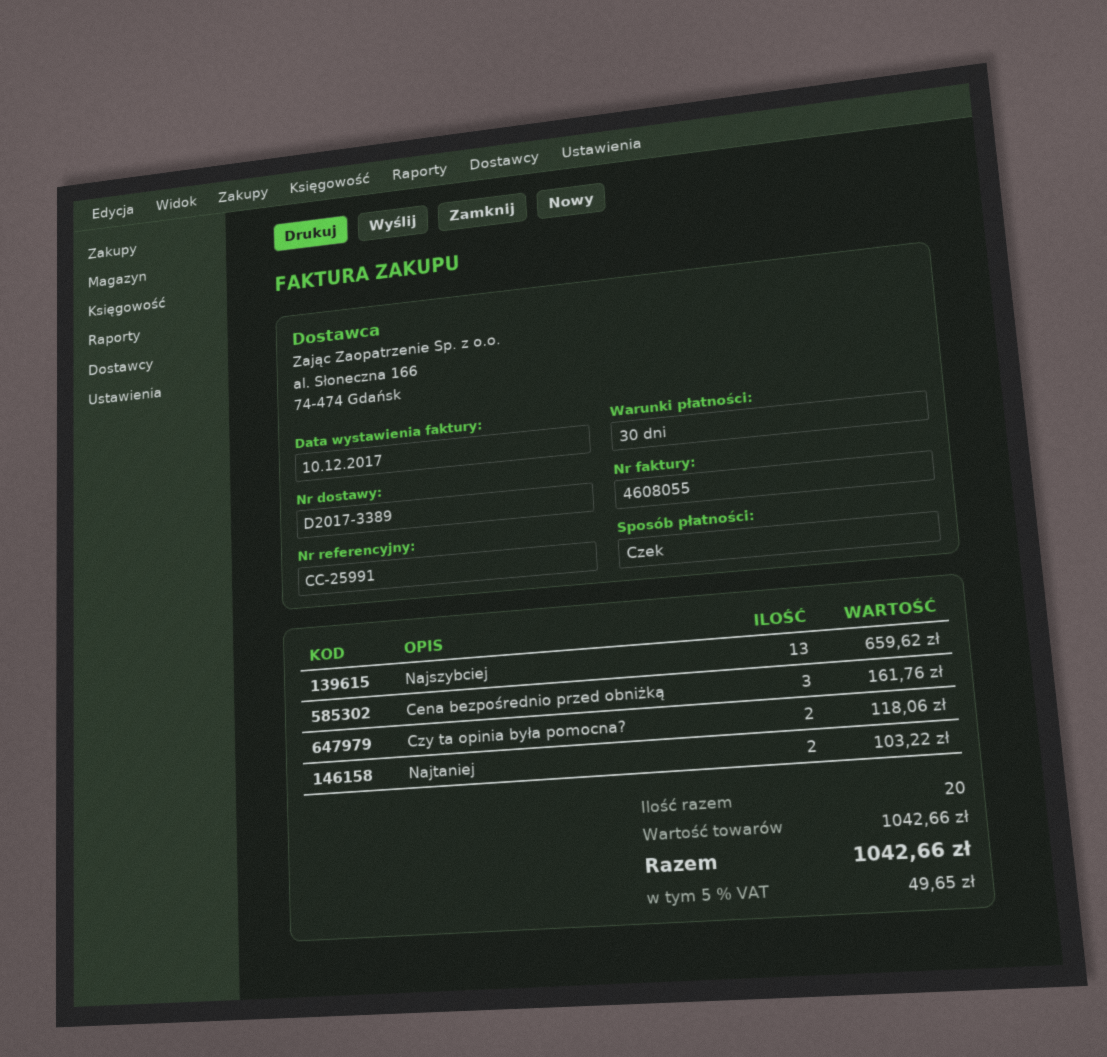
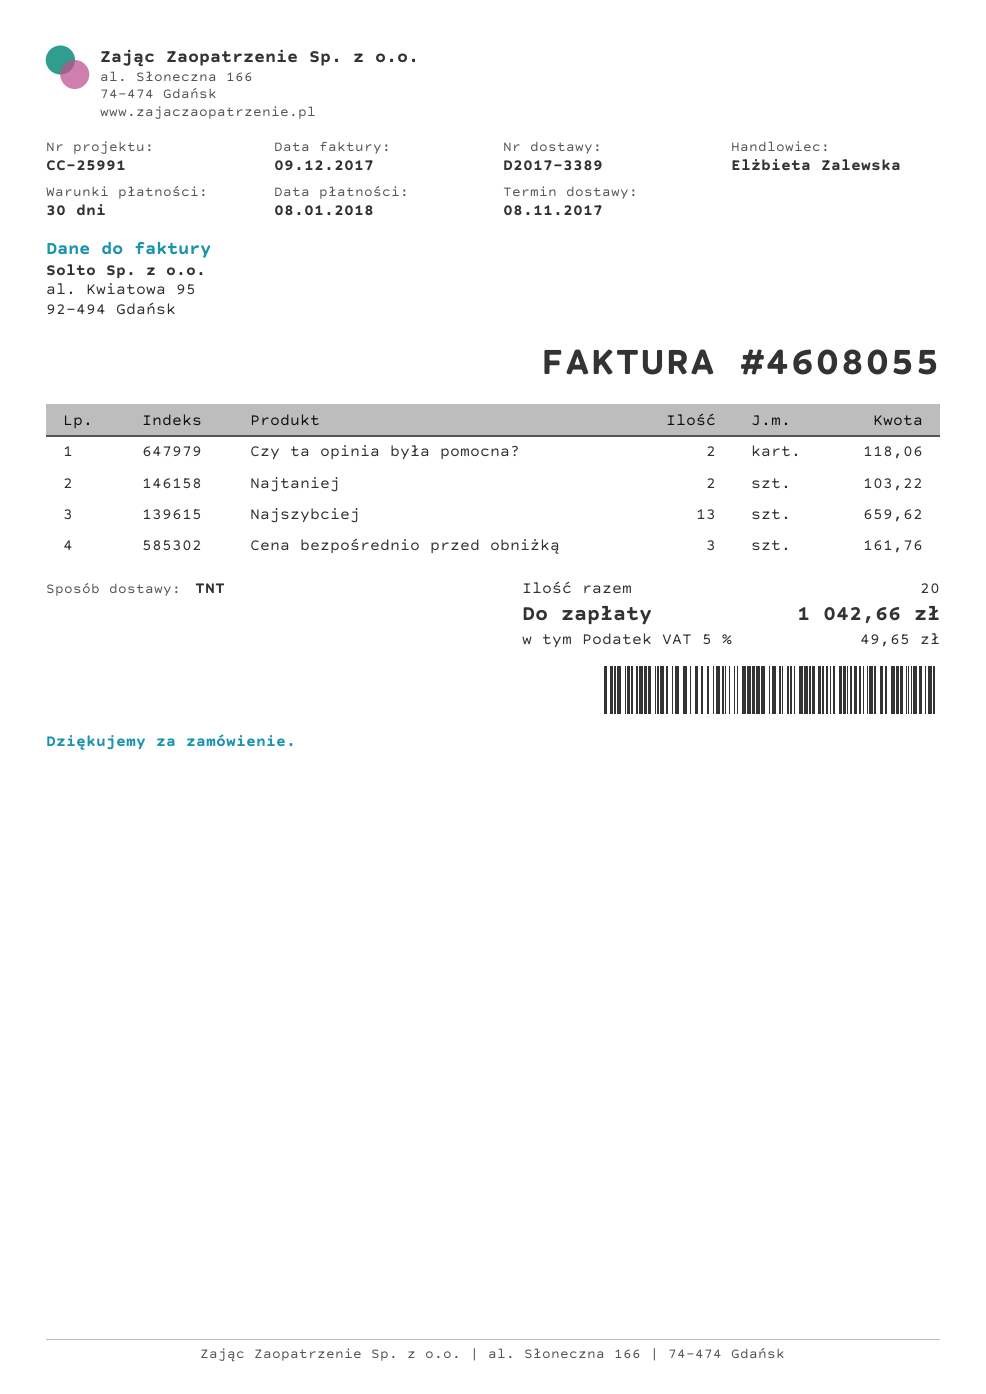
invoice date: 2017-12-10 -> 2017-12-09

